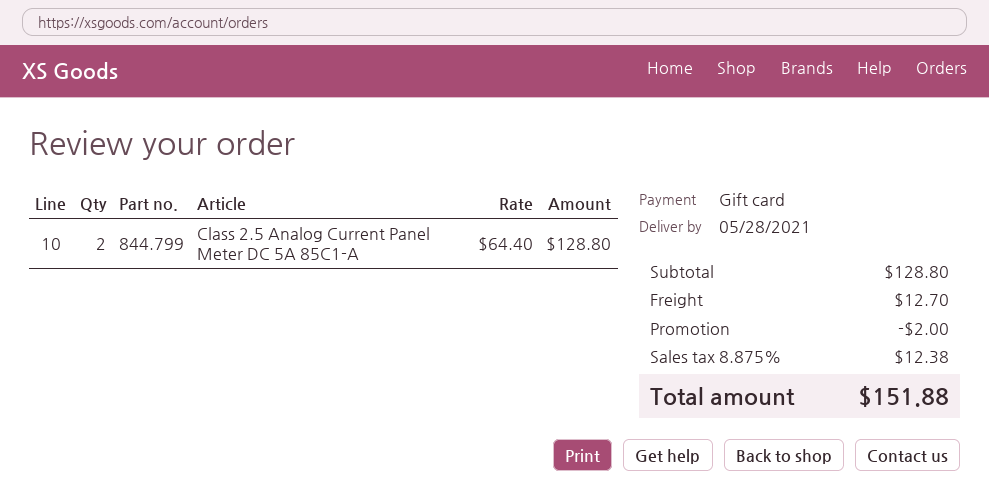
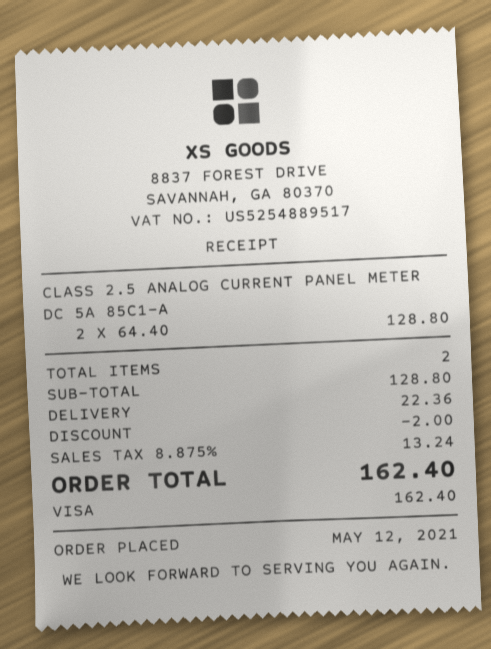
payment method: gift card -> Visa
shipping: 12.70 -> 22.36
tax: 8.875% = 12.38 -> 8.875% = 13.24
total: 151.88 -> 162.40

